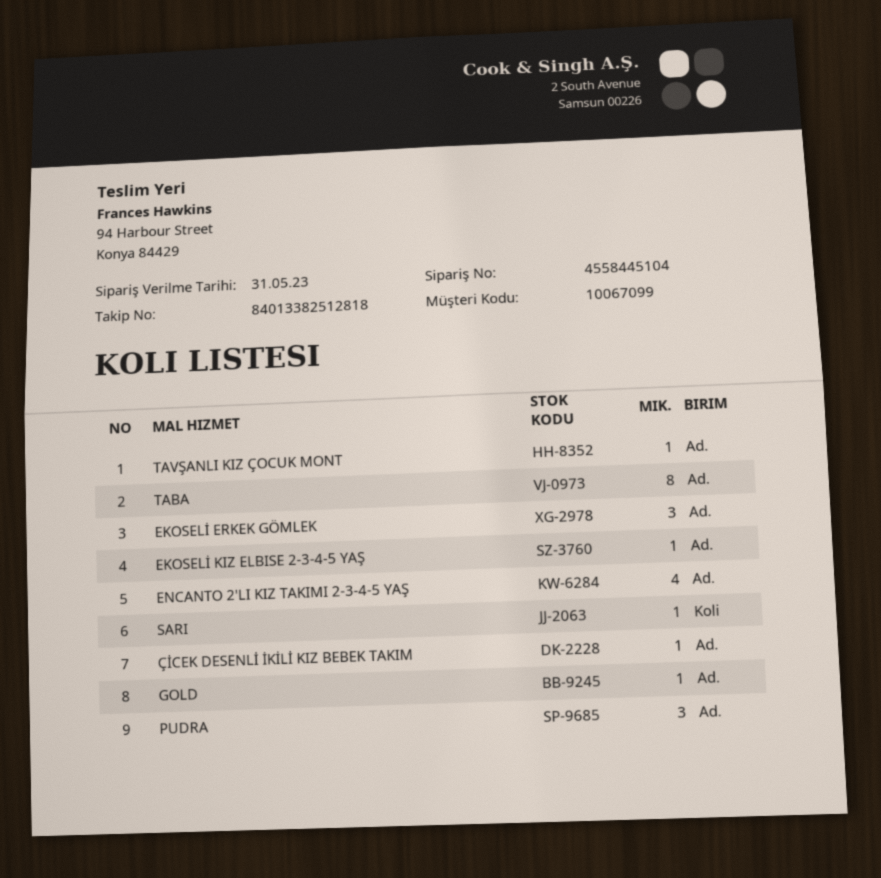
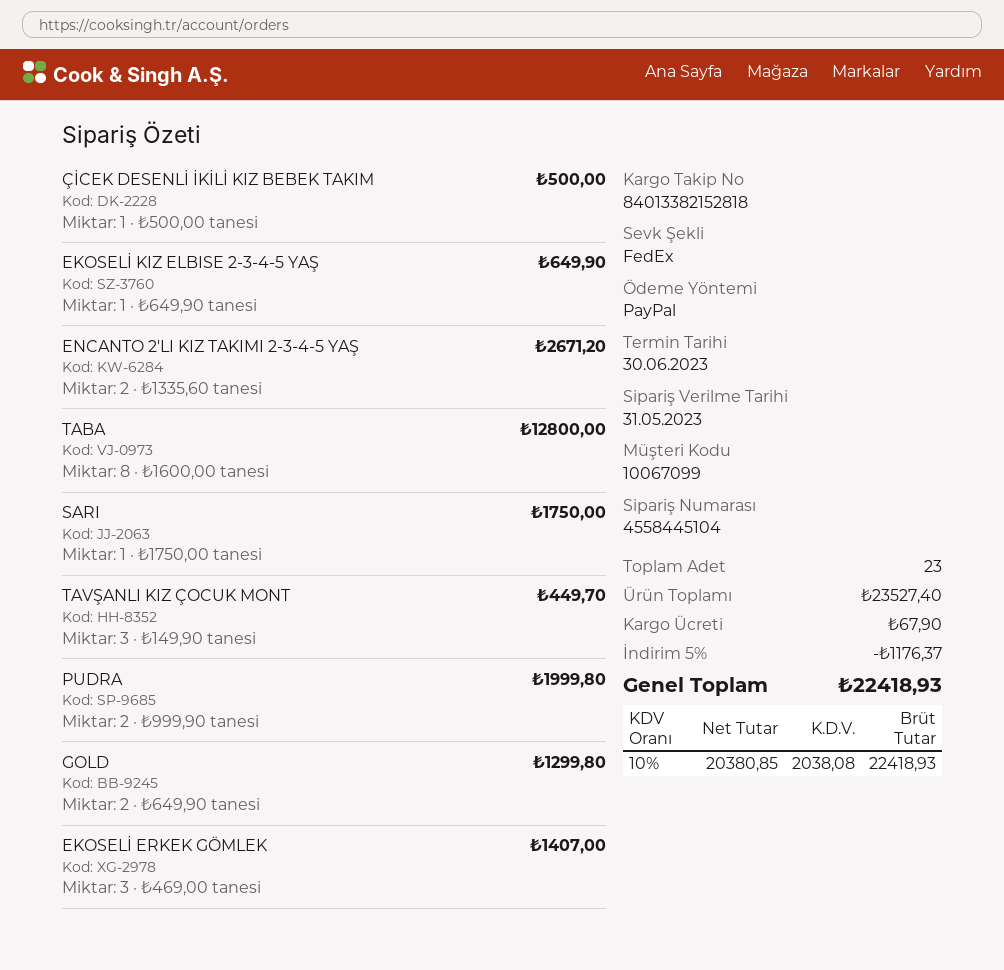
tracking number: 84013382512818 -> 84013382152818
TAVŞANLI KIZ ÇOCUK MONT: 1 -> 3
ENCANTO 2'LI KIZ TAKIMI 2-3-4-5 YAŞ: 4 -> 2
GOLD: 1 -> 2
PUDRA: 3 -> 2

